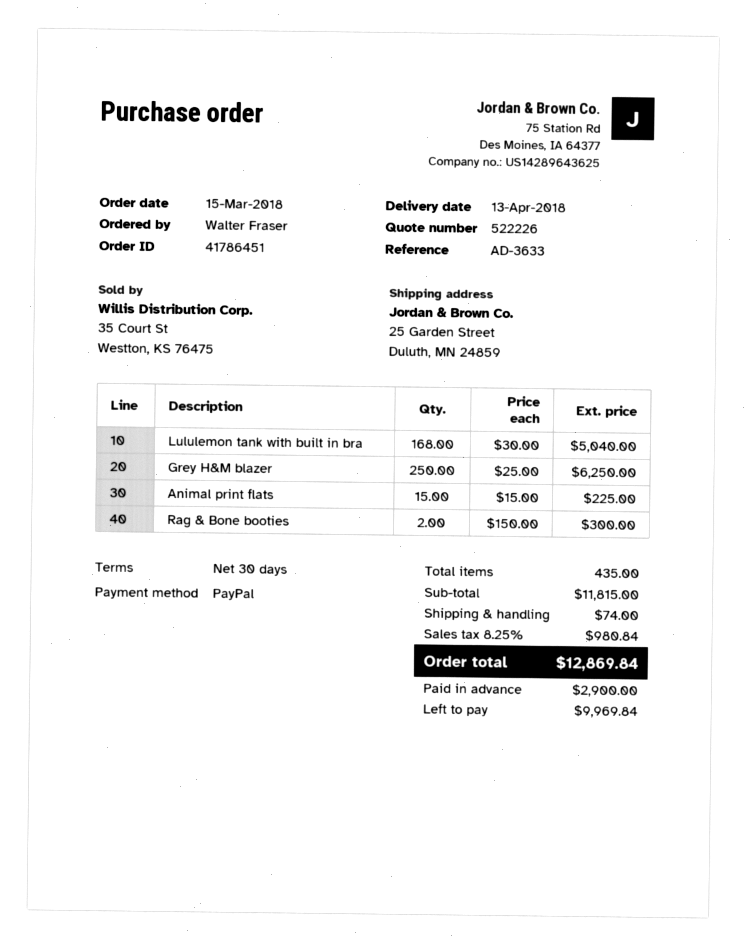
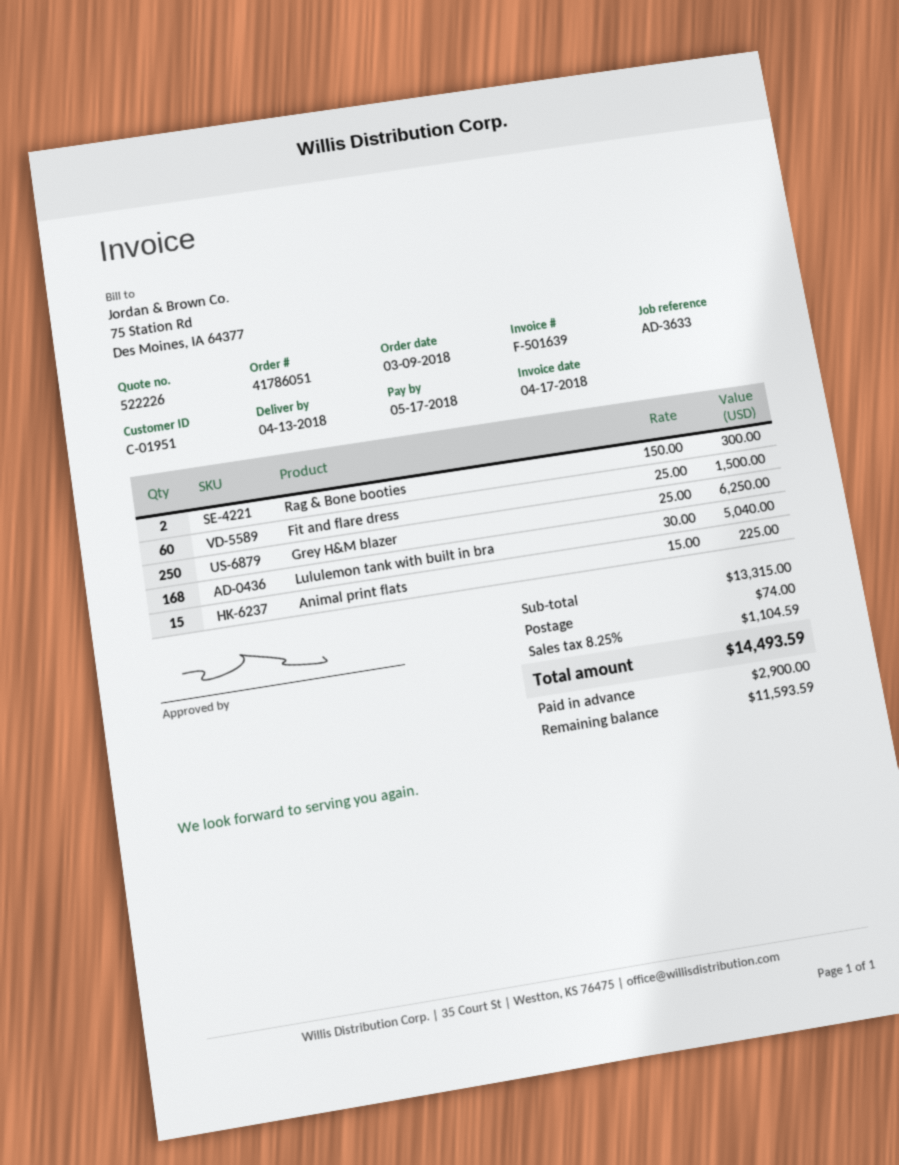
order number: 41786451 -> 41786051
order date: 2018-03-15 -> 2018-03-09
Fit and flare dress: none -> 60 x 25.00 = 1500.00
subtotal: 11815.00 -> 13315.00
tax: 8.25% = 980.84 -> 8.25% = 1104.59
total: 12869.84 -> 14493.59
balance: 9969.84 -> 11593.59

